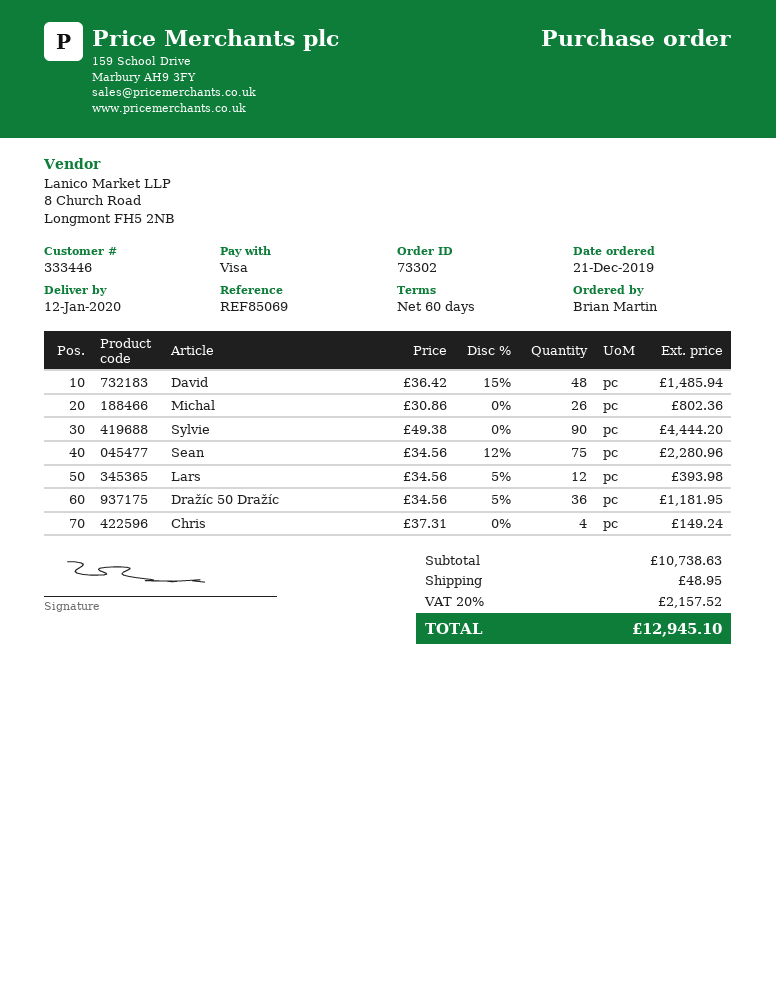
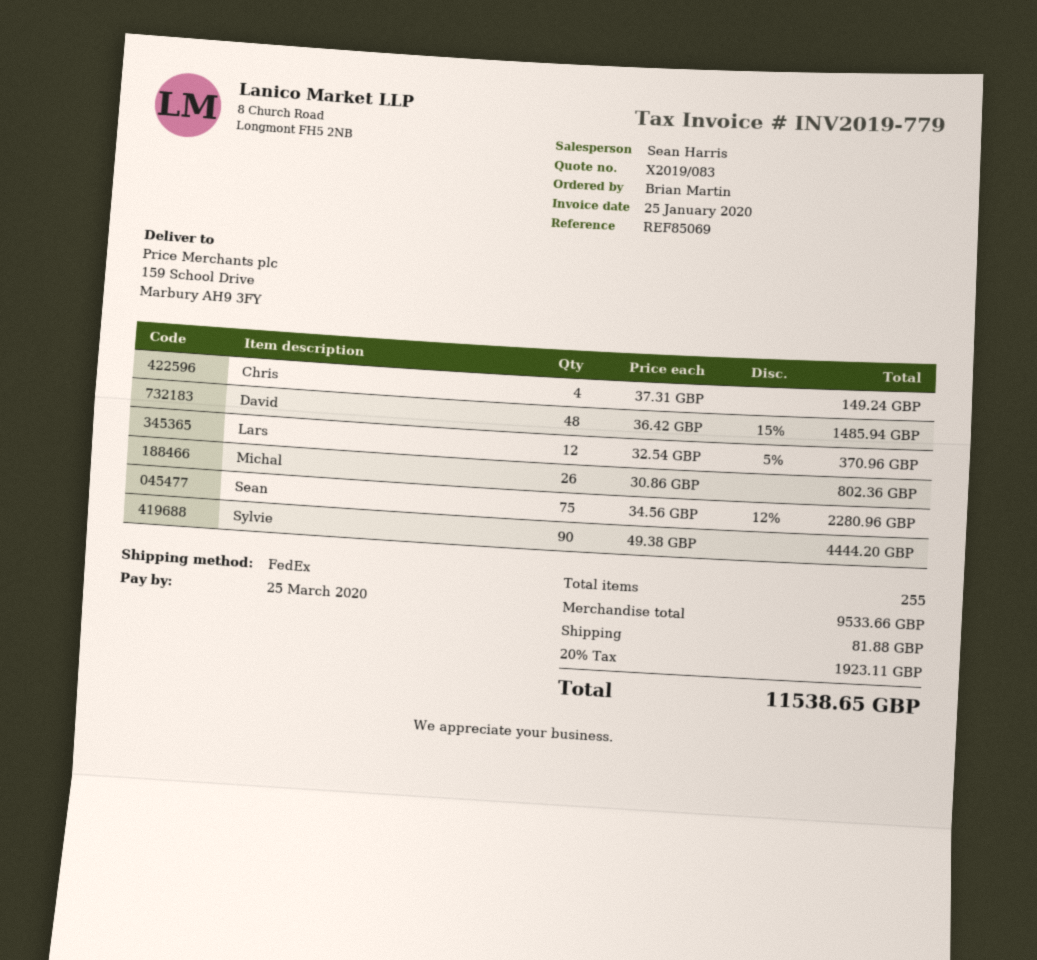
Lars: 12 x 34.56 - 5% = 393.98 -> 12 x 32.54 - 5% = 370.96
Dražíc 50 Dražíc: 36 x 34.56 - 5% = 1181.95 -> none
subtotal: 10738.63 -> 9533.66
shipping: 48.95 -> 81.88
tax: 20% = 2157.52 -> 20% = 1923.11
total: 12945.10 -> 11538.65

